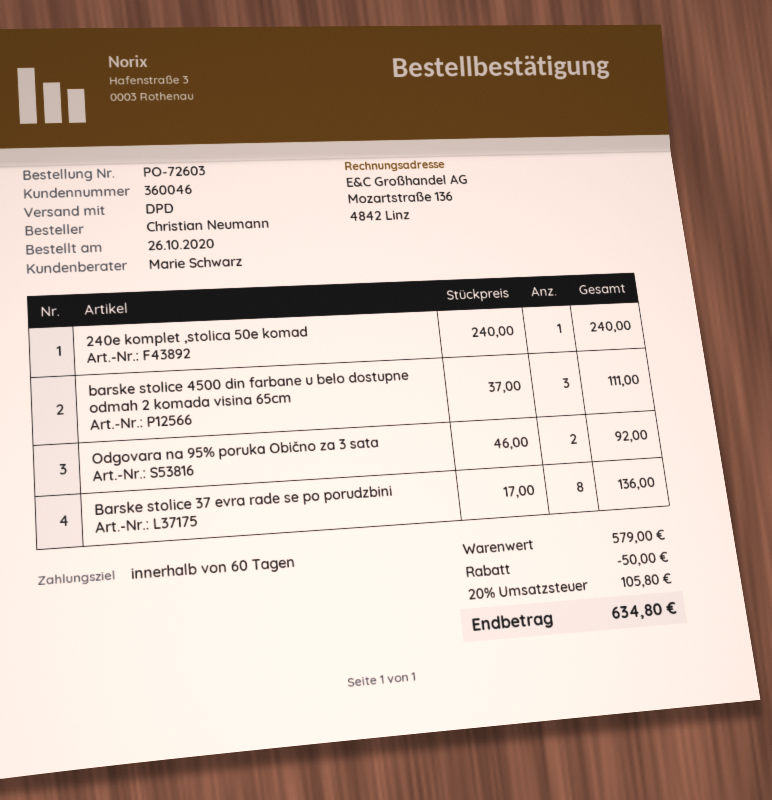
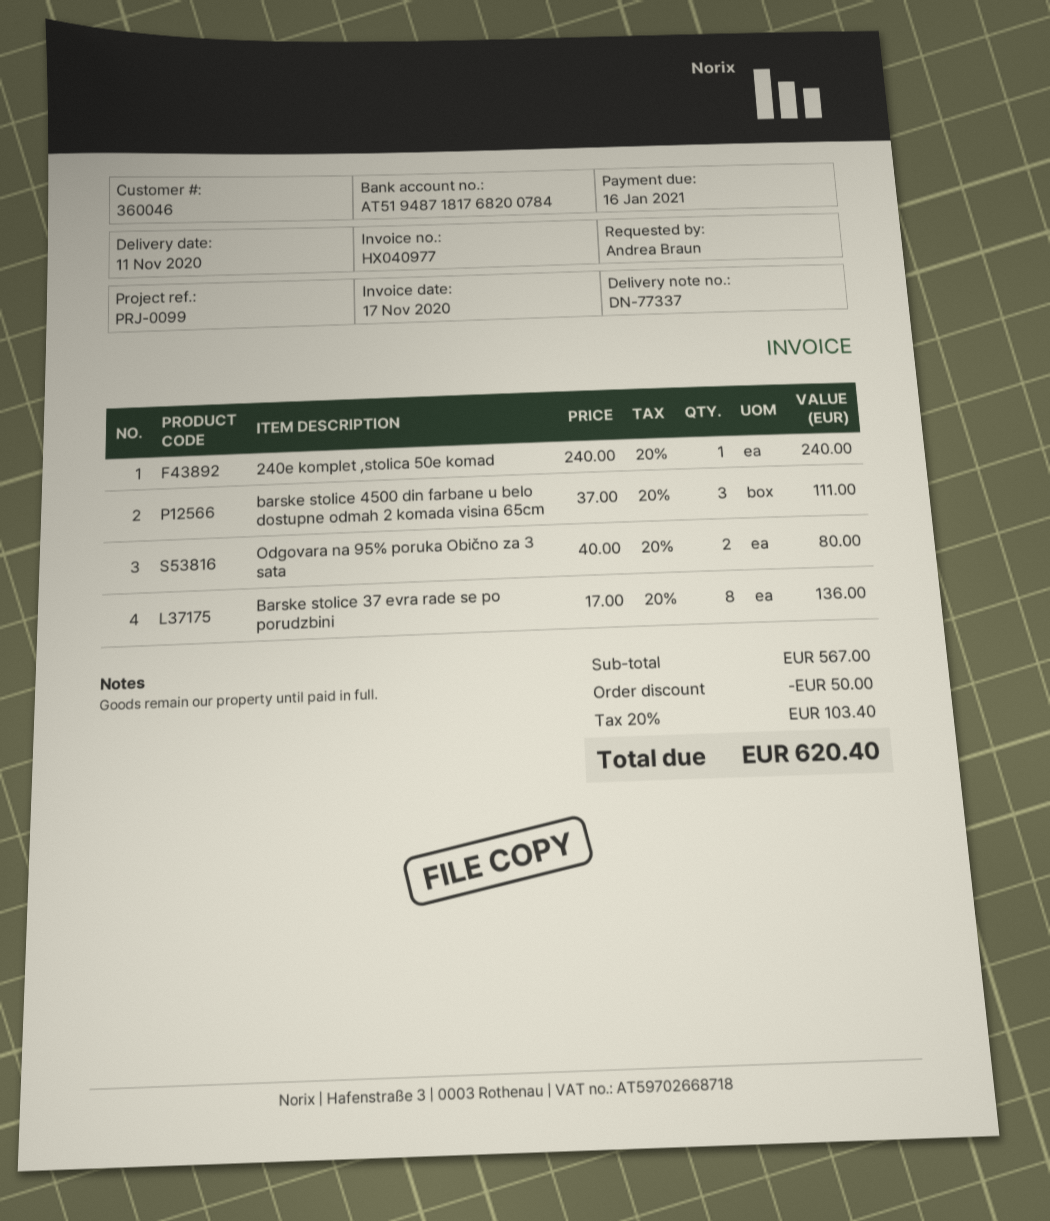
ordered by: Christian Neumann -> Andrea Braun
Odgovara na 95% poruka Obično za 3 sata: 2 x 46.00 = 92.00 -> 2 x 40.00 = 80.00
subtotal: 579.00 -> 567.00
tax: 20% = 105.80 -> 20% = 103.40
total: 634.80 -> 620.40

